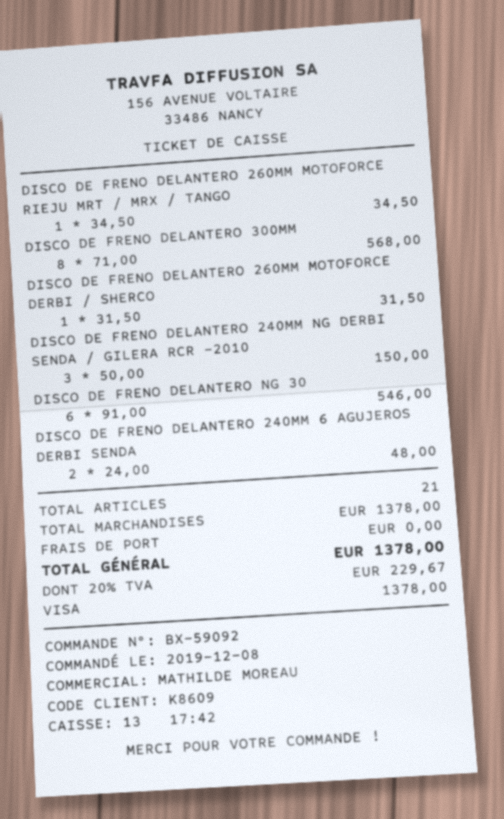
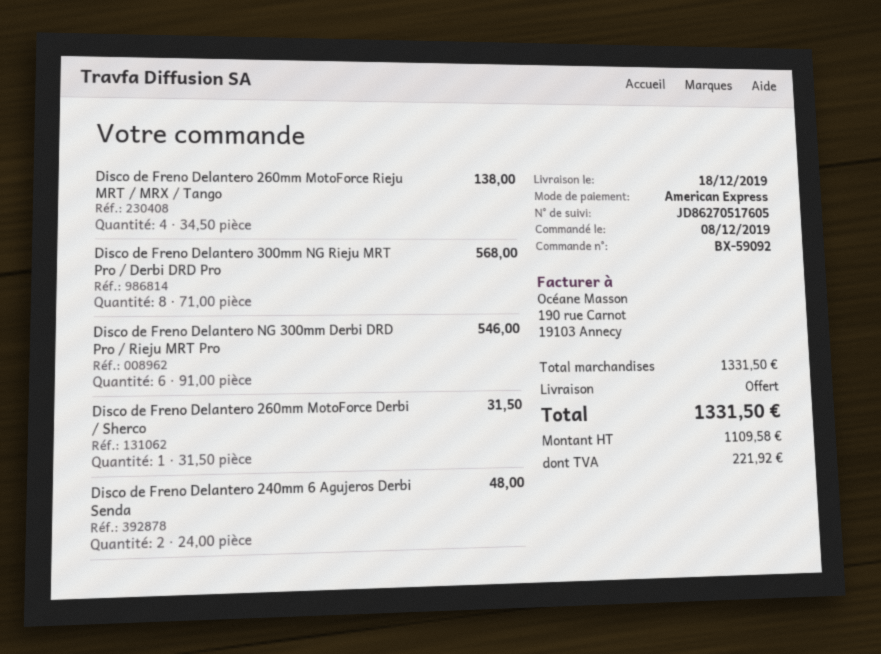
payment method: Visa -> American Express
DISCO DE FRENO DELANTERO 260MM MOTOFORCE RIEJU MRT / MRX / TANGO: 1 x 34.50 = 34.50 -> 4 x 34.50 = 138.00
DISCO DE FRENO DELANTERO 240MM NG DERBI SENDA / GILERA RCR -2010: 3 x 50.00 = 150.00 -> none
subtotal: 1378.00 -> 1331.50
tax: 229.67 -> 221.92
total: 1378.00 -> 1331.50

